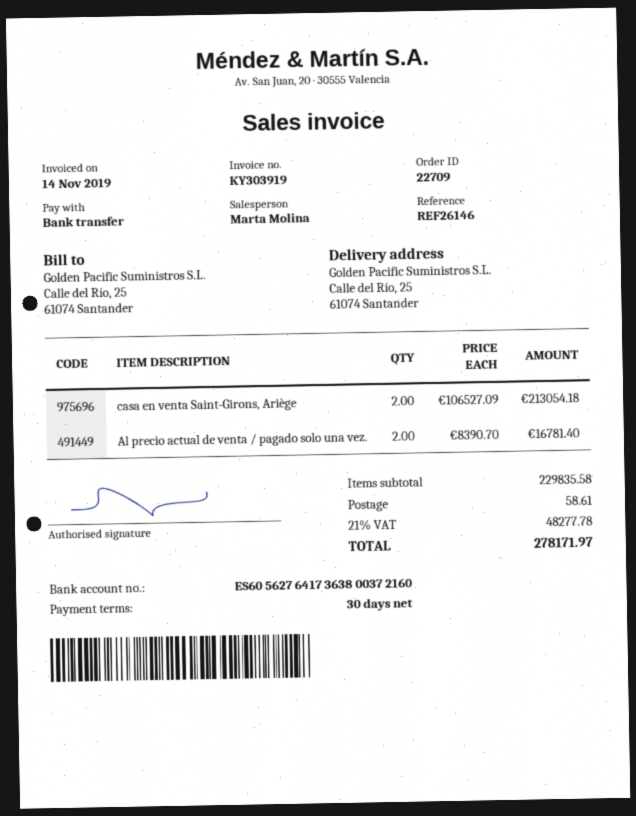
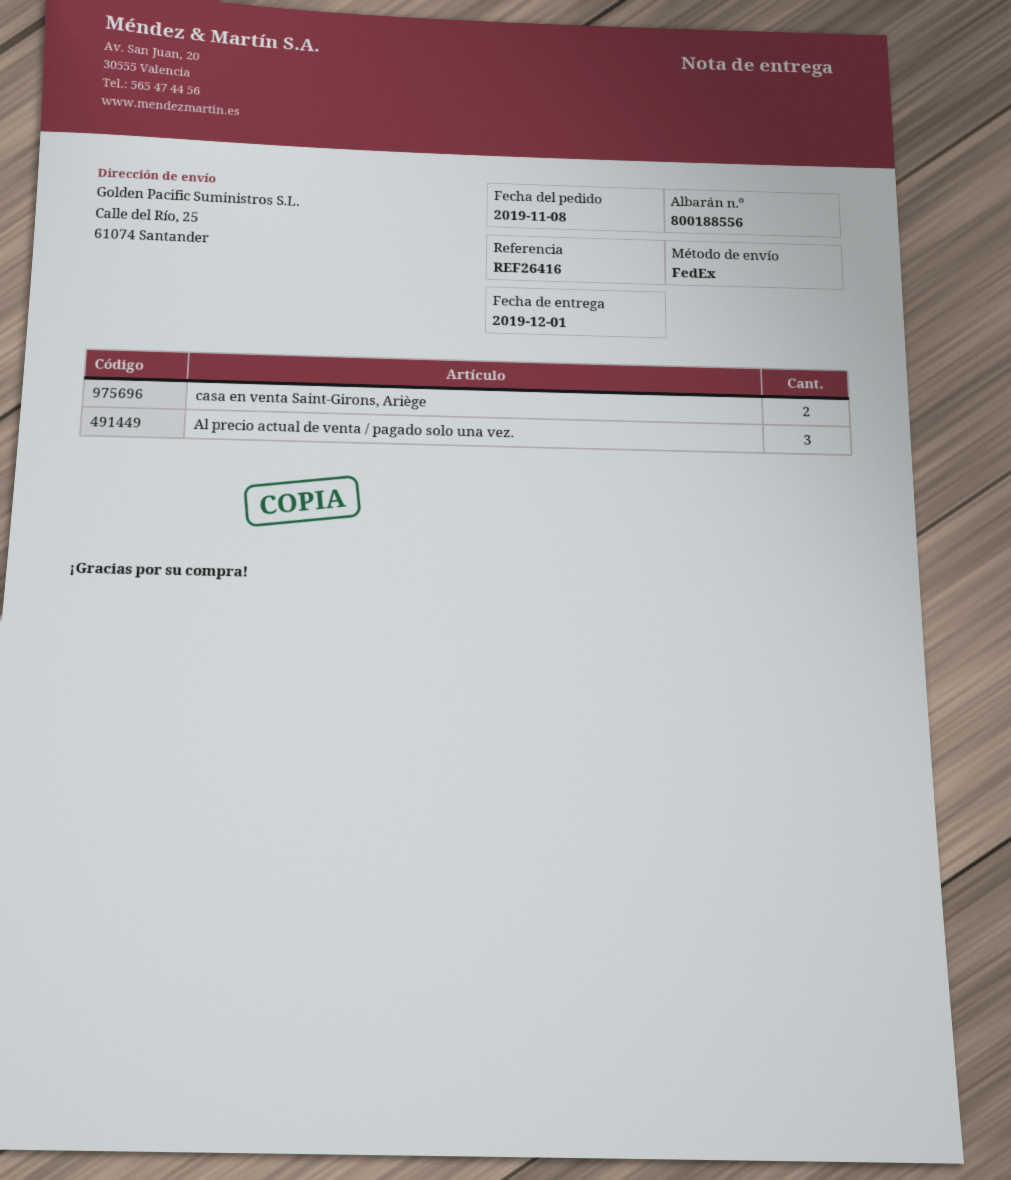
reference: REF26146 -> REF26416
Al precio actual de venta / pagado solo una vez.: 2 -> 3

